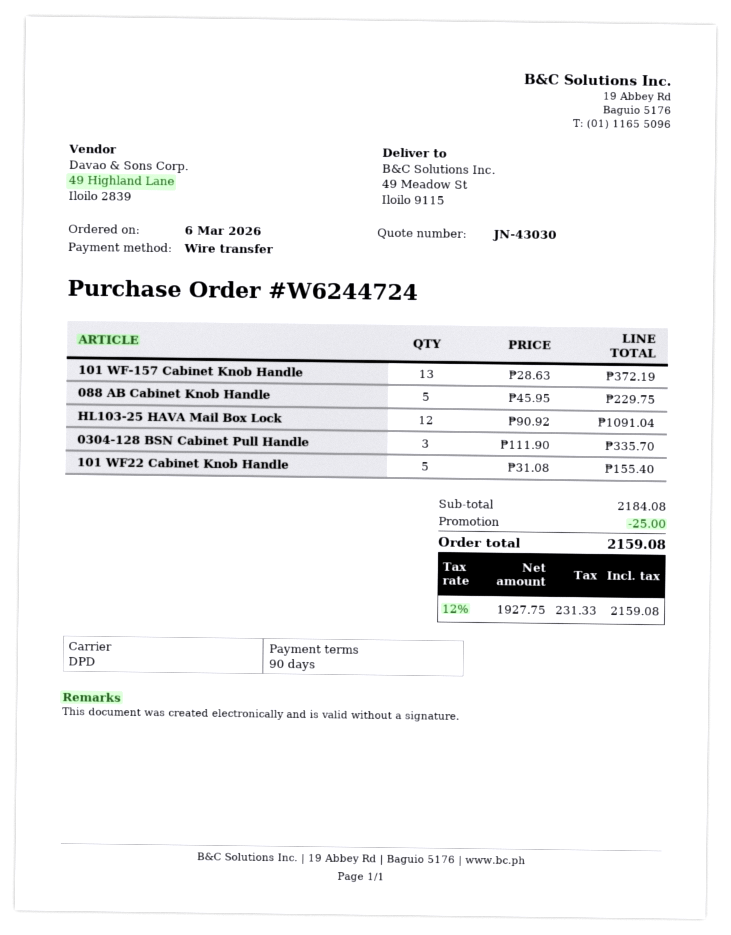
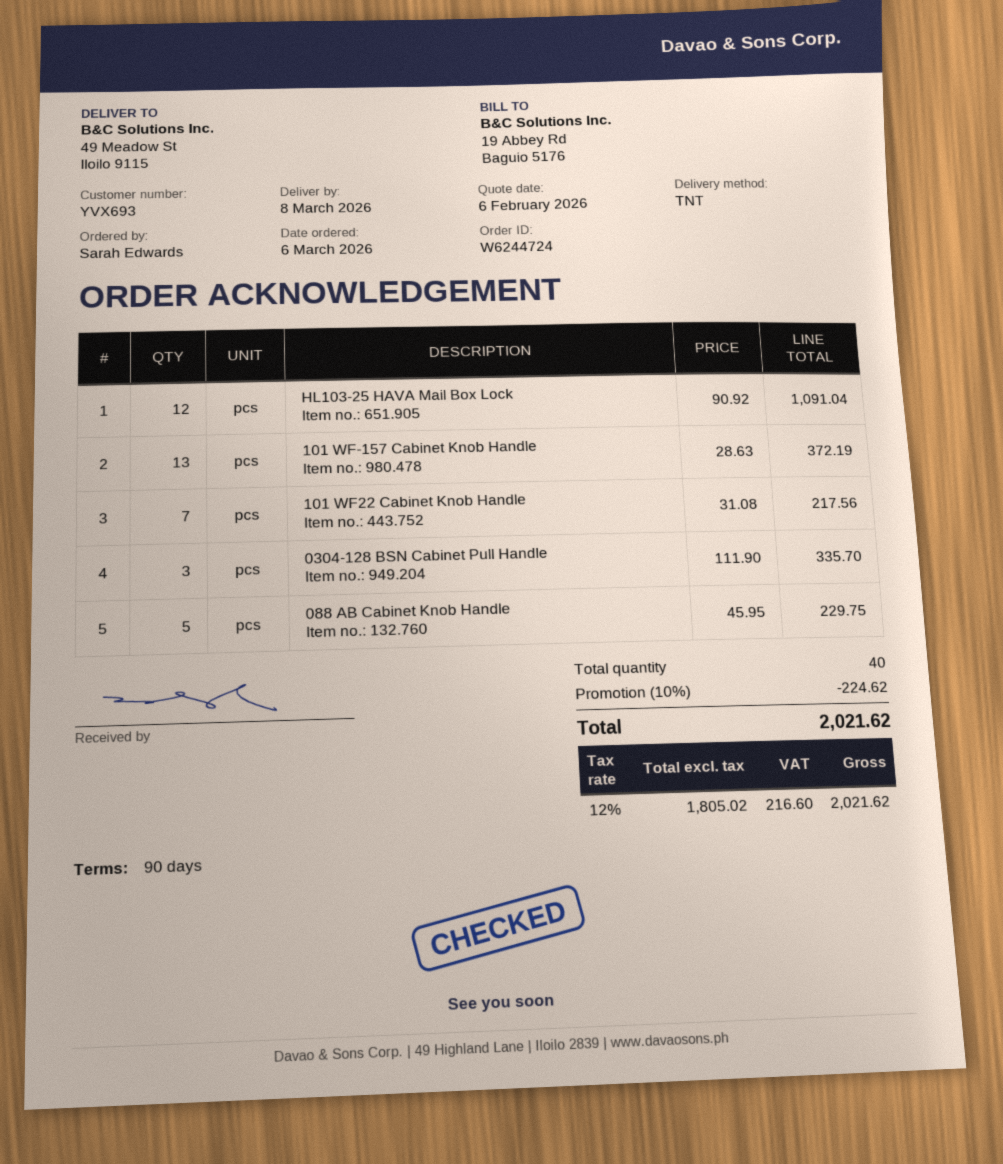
shipping method: DPD -> TNT
101 WF22 Cabinet Knob Handle: 5 x 31.08 = 155.40 -> 7 x 31.08 = 217.56
discount: 25.00 -> 224.62
net: 1927.75 -> 1805.02
tax: 12% = 231.33 -> 12% = 216.60
total: 2159.08 -> 2021.62

